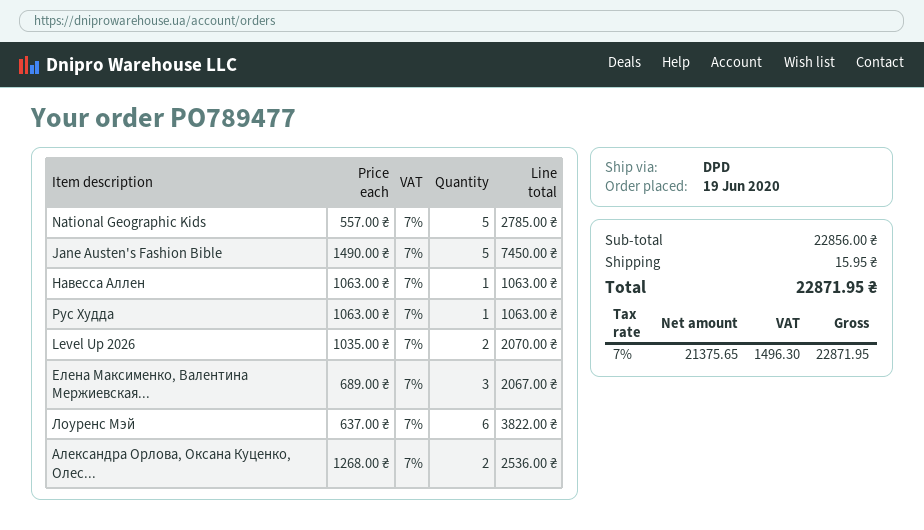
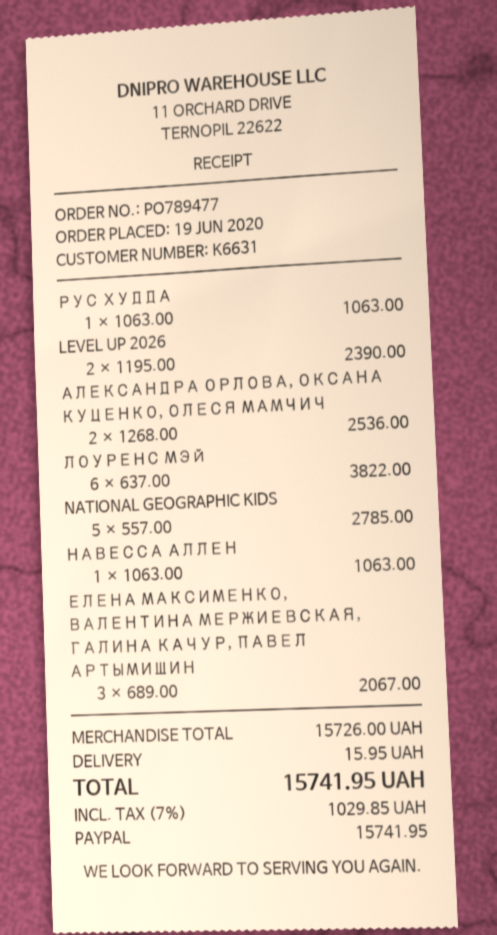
Jane Austen's Fashion Bible: 5 x 1490.00 = 7450.00 -> none
Level Up 2026: 2 x 1035.00 = 2070.00 -> 2 x 1195.00 = 2390.00
subtotal: 22856.00 -> 15726.00
tax: 7% = 1496.30 -> 7% = 1029.85
total: 22871.95 -> 15741.95

